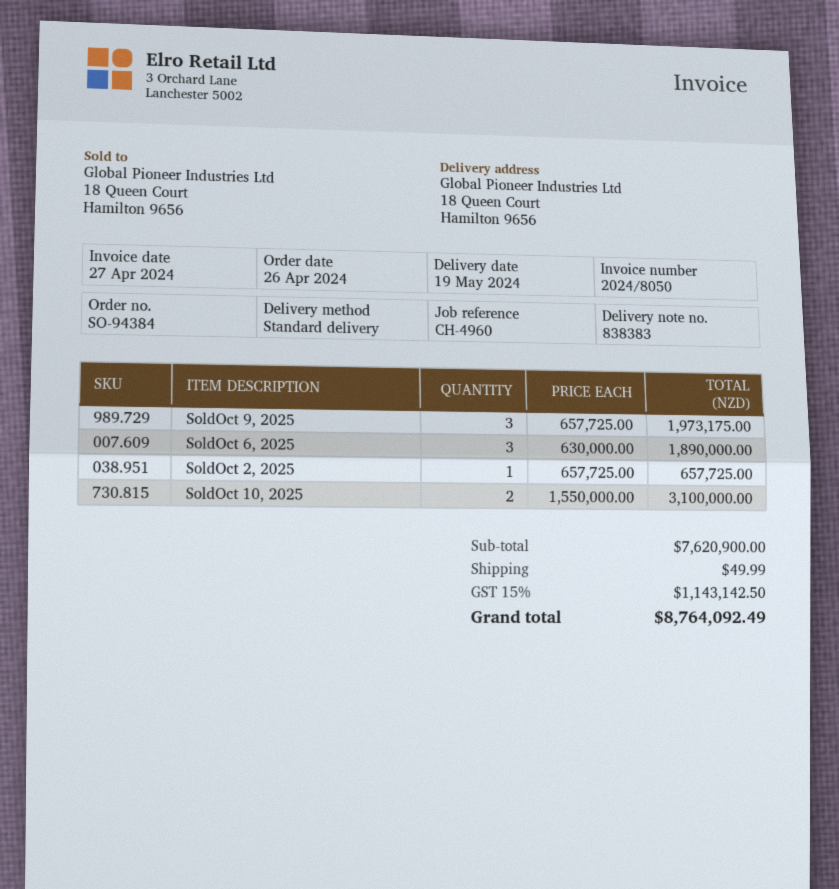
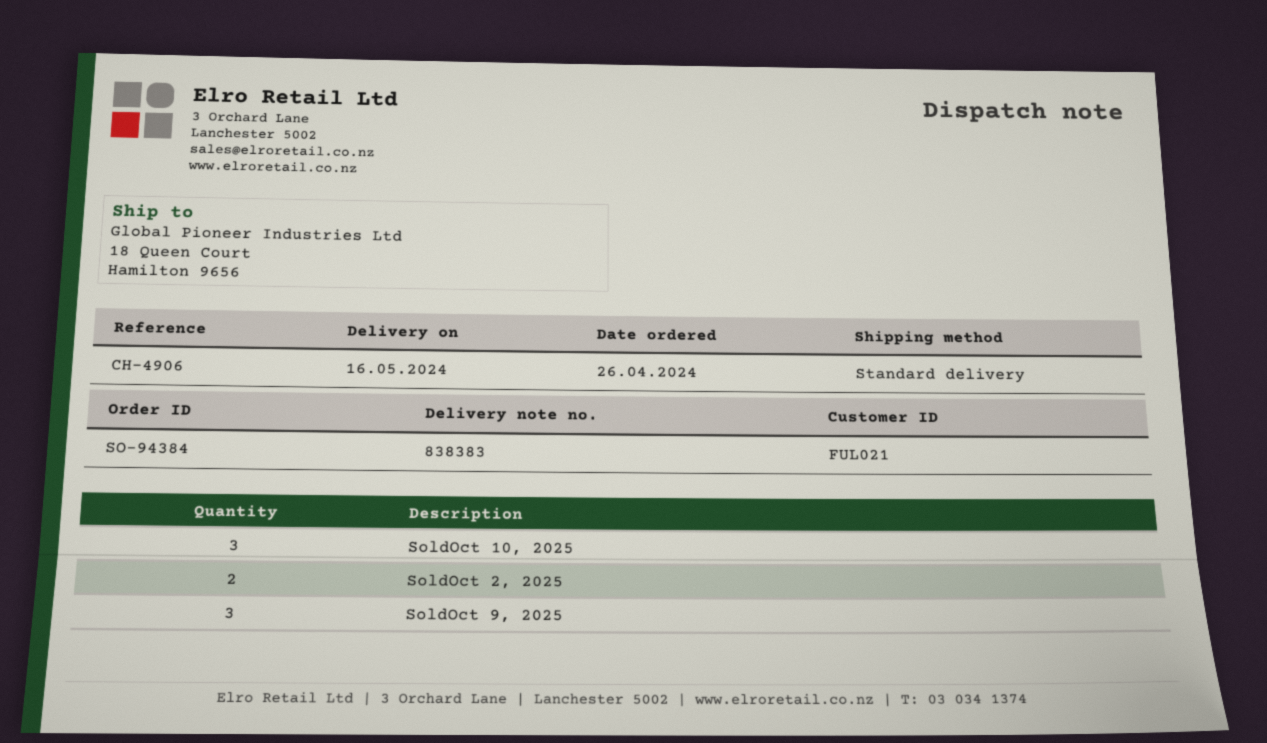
delivery date: 2024-05-19 -> 2024-05-16
reference: CH-4960 -> CH-4906
SoldOct 6, 2025: 3 -> none
SoldOct 2, 2025: 1 -> 2
SoldOct 10, 2025: 2 -> 3

